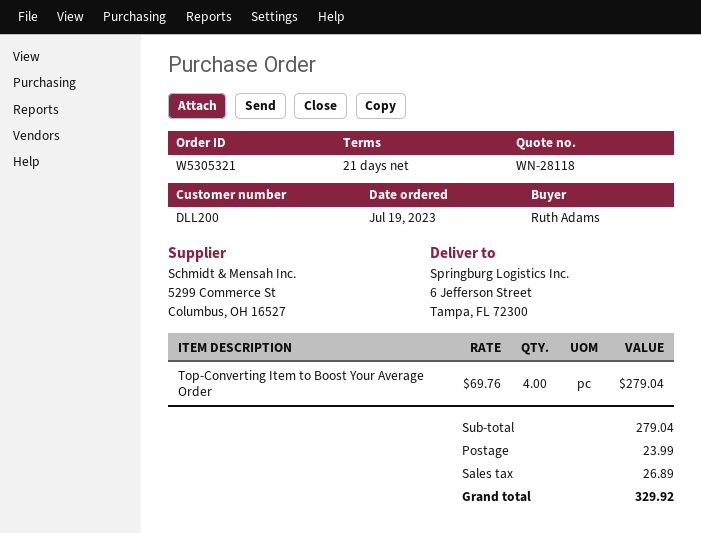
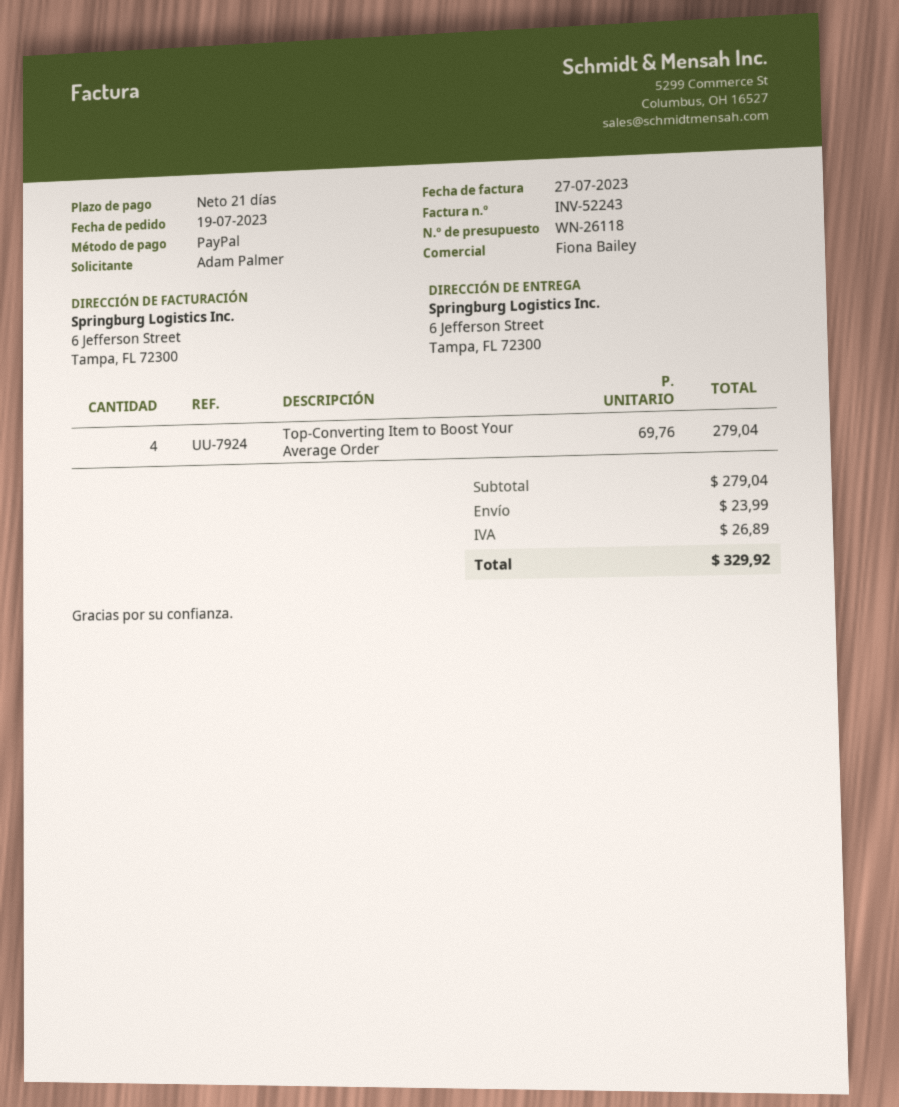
quote number: WN-28118 -> WN-26118
ordered by: Ruth Adams -> Adam Palmer

